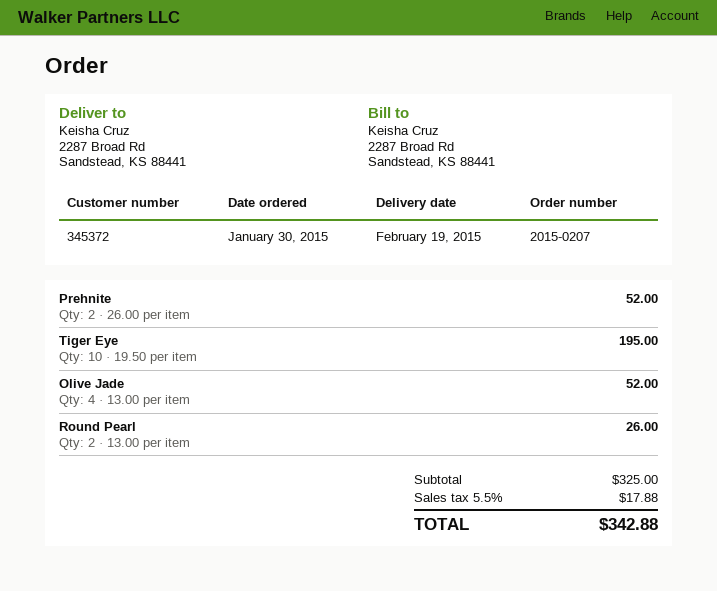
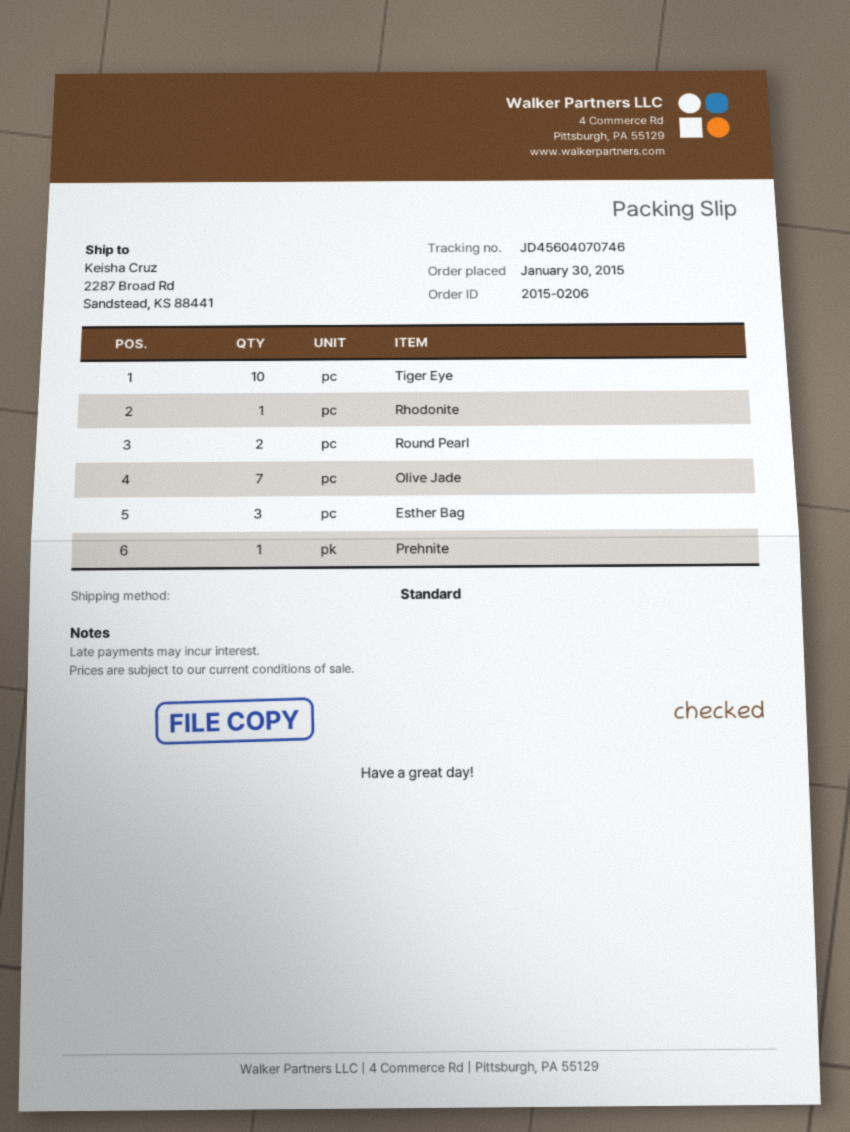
order number: 2015-0207 -> 2015-0206
Prehnite: 2 -> 1
Olive Jade: 4 -> 7
Rhodonite: none -> 1
Esther Bag: none -> 3

